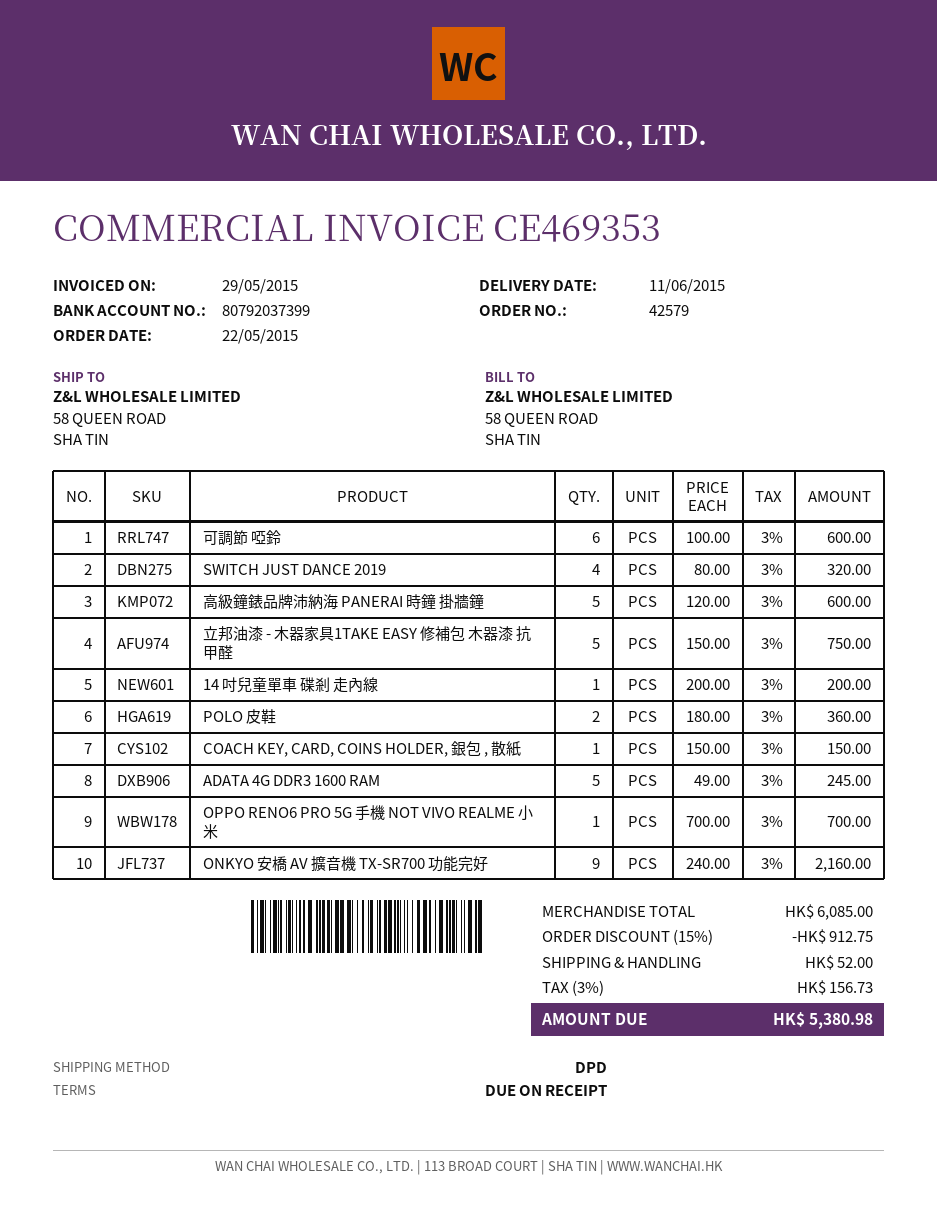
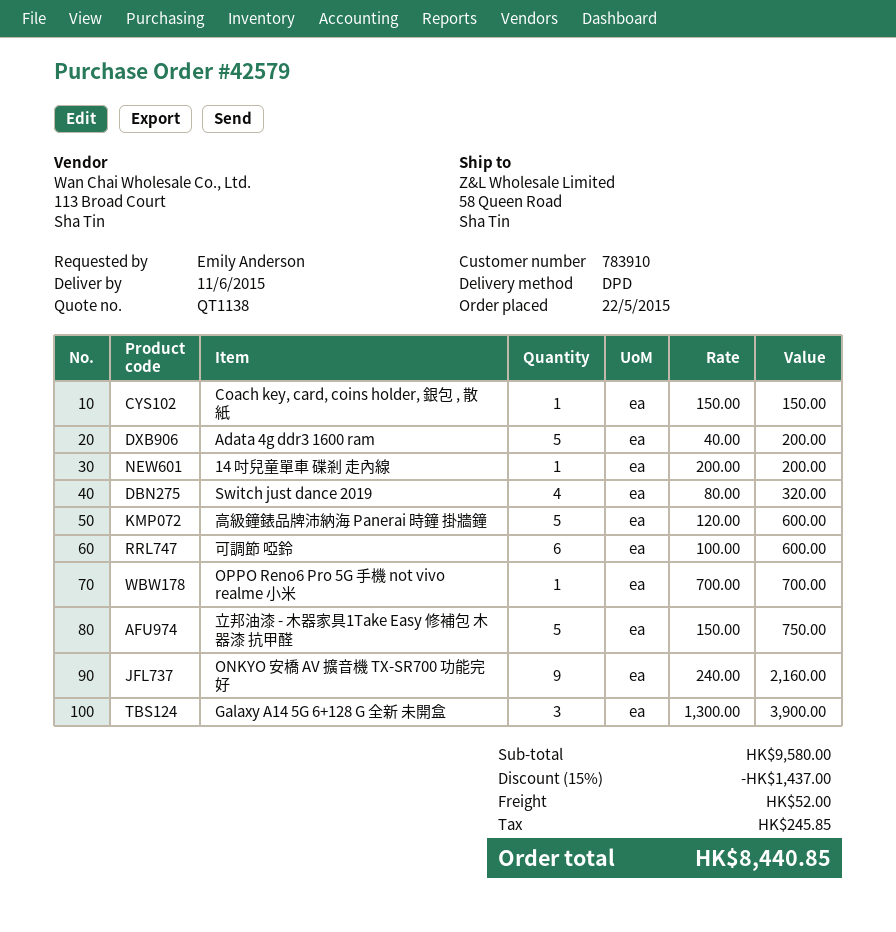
POLO 皮鞋: 2 x 180.00 = 360.00 -> none
ADATA 4G DDR3 1600 RAM: 5 x 49.00 = 245.00 -> 5 x 40.00 = 200.00
Galaxy A14 5G 6+128 G 全新 未開盒: none -> 3 x 1300.00 = 3900.00
subtotal: 6085.00 -> 9580.00
discount: 15% = 912.75 -> 15% = 1437.00
tax: 156.73 -> 245.85
total: 5380.98 -> 8440.85

